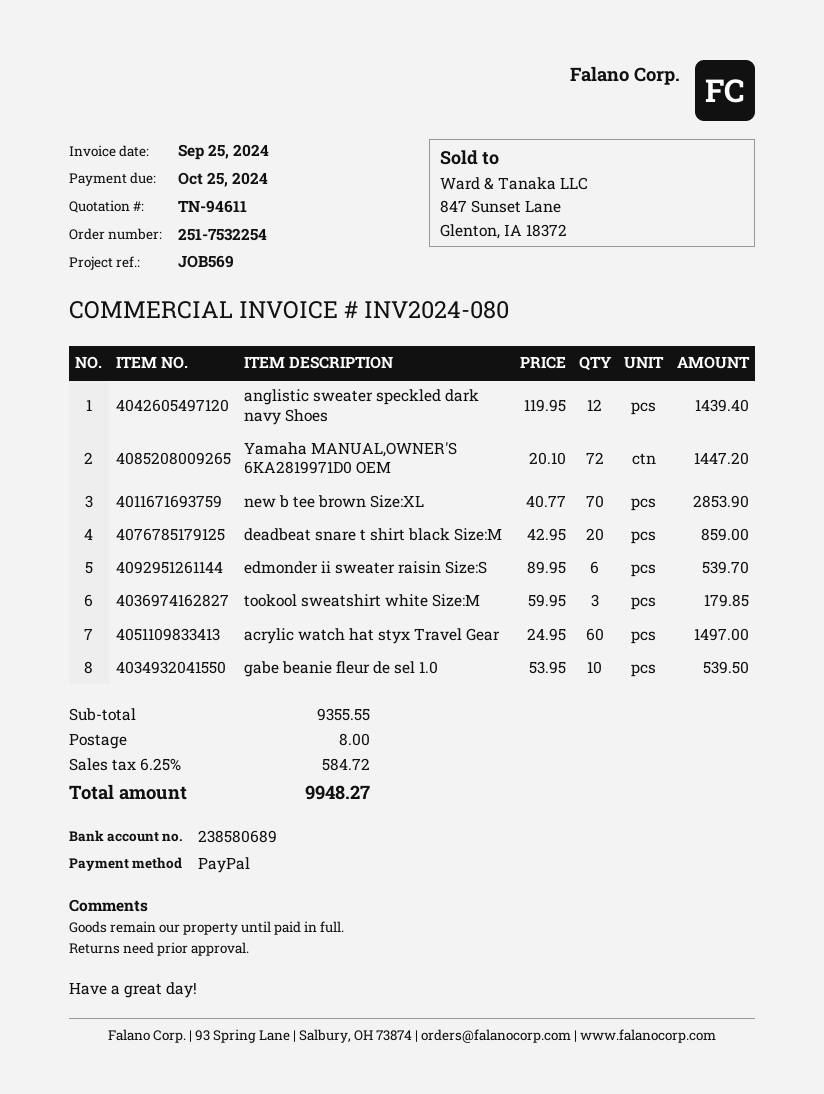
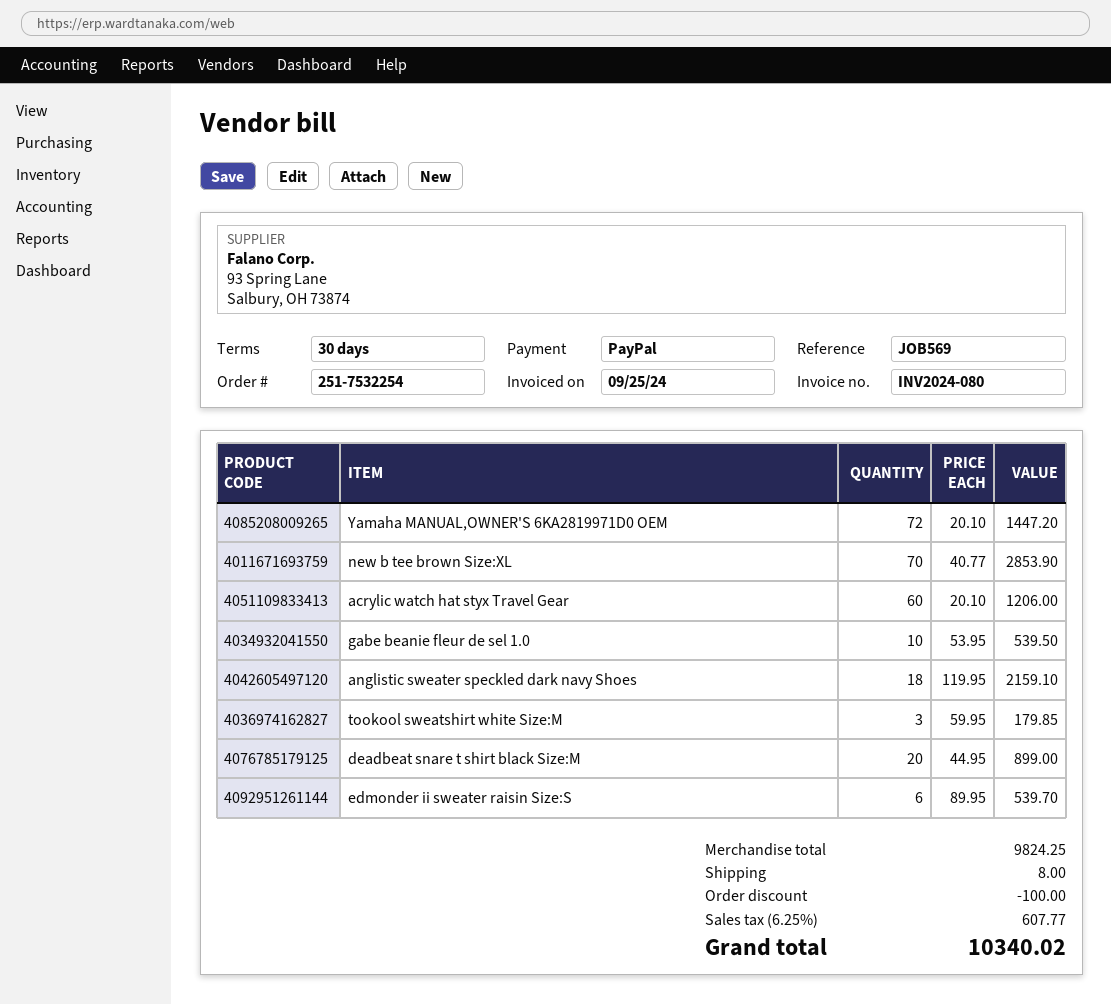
anglistic sweater speckled dark navy Shoes: 12 x 119.95 = 1439.40 -> 18 x 119.95 = 2159.10
deadbeat snare t shirt black Size:M: 20 x 42.95 = 859.00 -> 20 x 44.95 = 899.00
acrylic watch hat styx Travel Gear: 60 x 24.95 = 1497.00 -> 60 x 20.10 = 1206.00
subtotal: 9355.55 -> 9824.25
discount: none -> 100.00
tax: 6.25% = 584.72 -> 6.25% = 607.77
total: 9948.27 -> 10340.02

